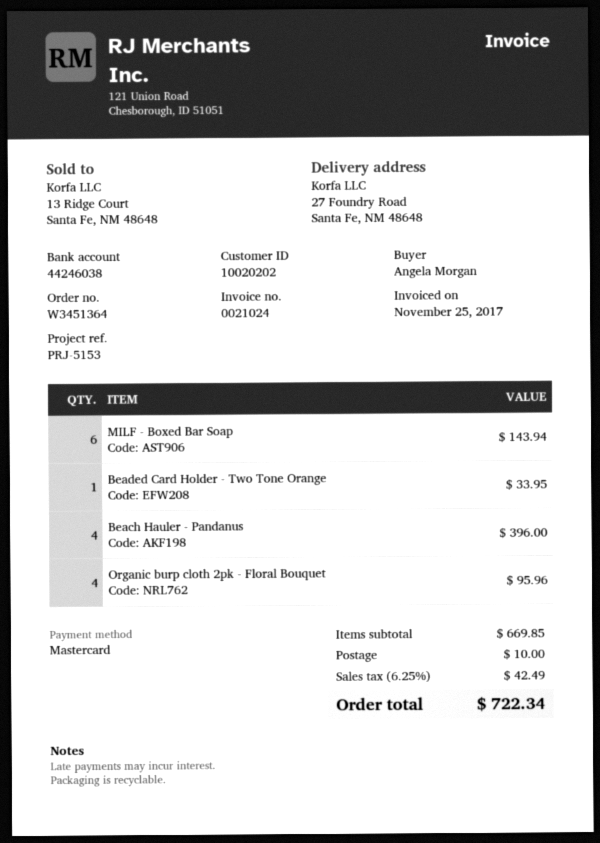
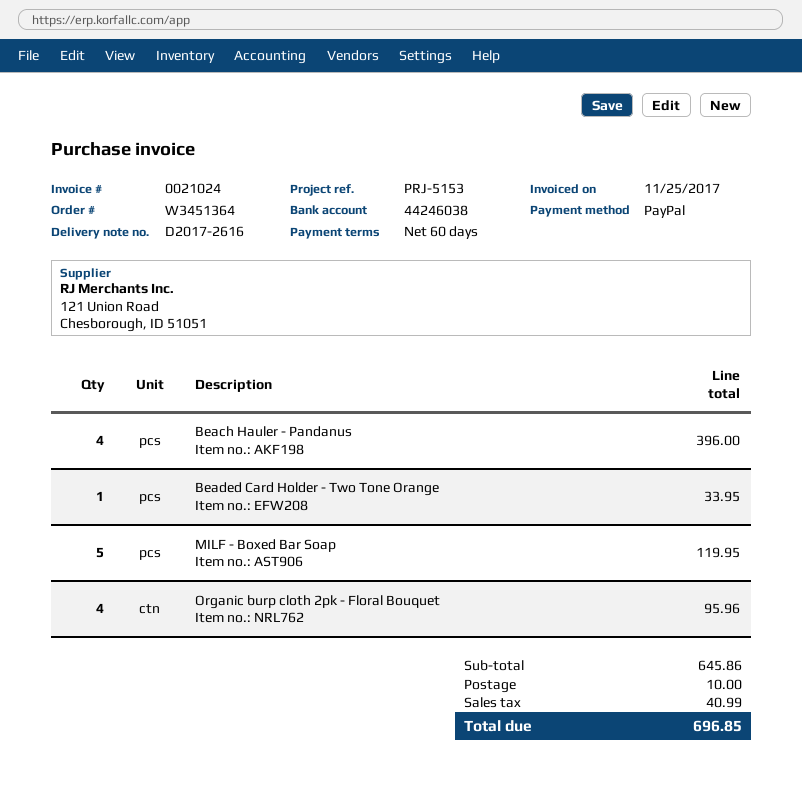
payment method: Mastercard -> PayPal
MILF - Boxed Bar Soap: 6 for 143.94 -> 5 for 119.95
subtotal: 669.85 -> 645.86
tax: 42.49 -> 40.99
total: 722.34 -> 696.85

